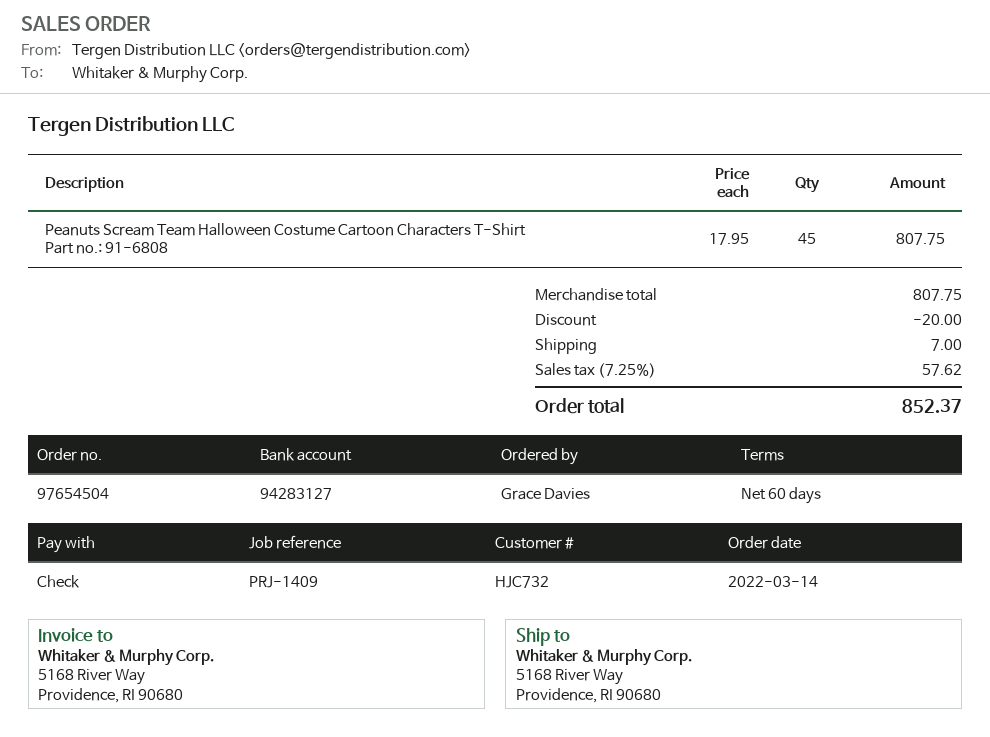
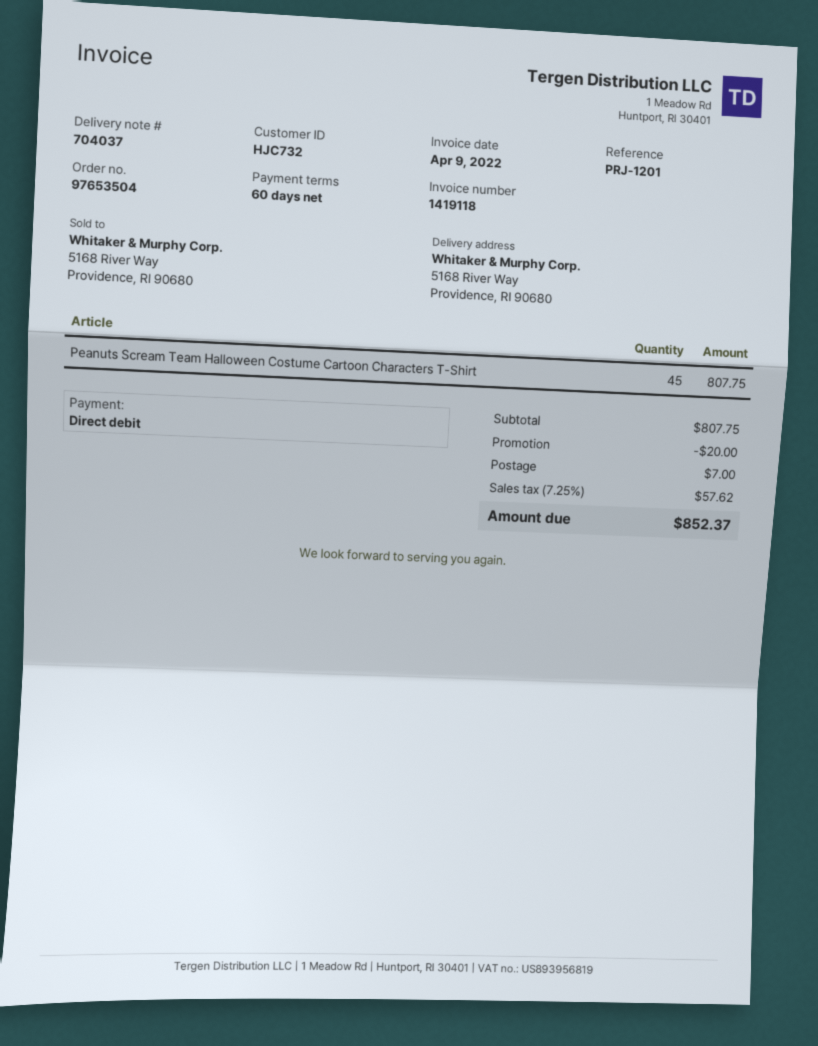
order number: 97654504 -> 97653504
reference: PRJ-1409 -> PRJ-1201
payment method: cheque -> direct debit

